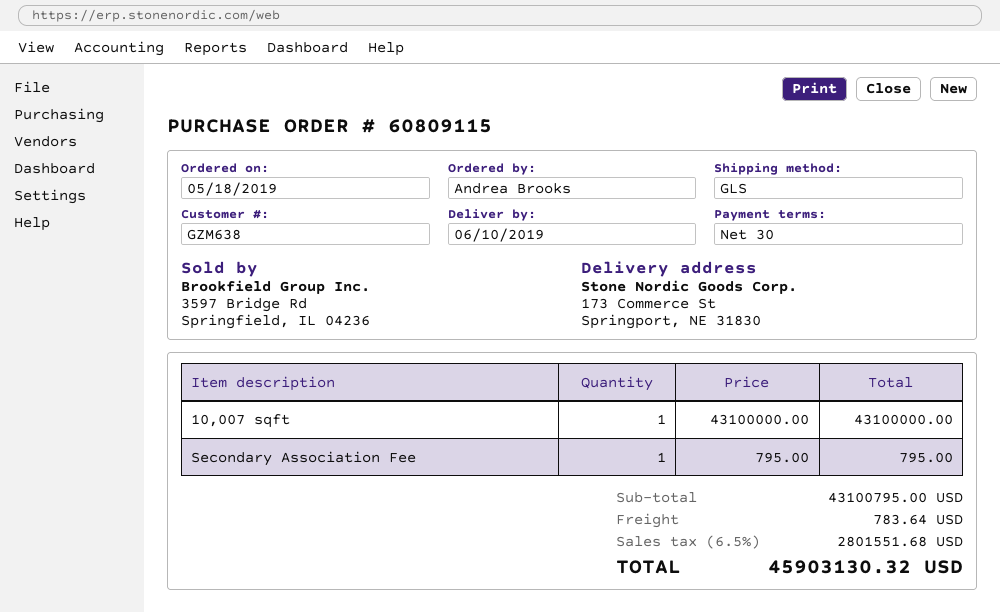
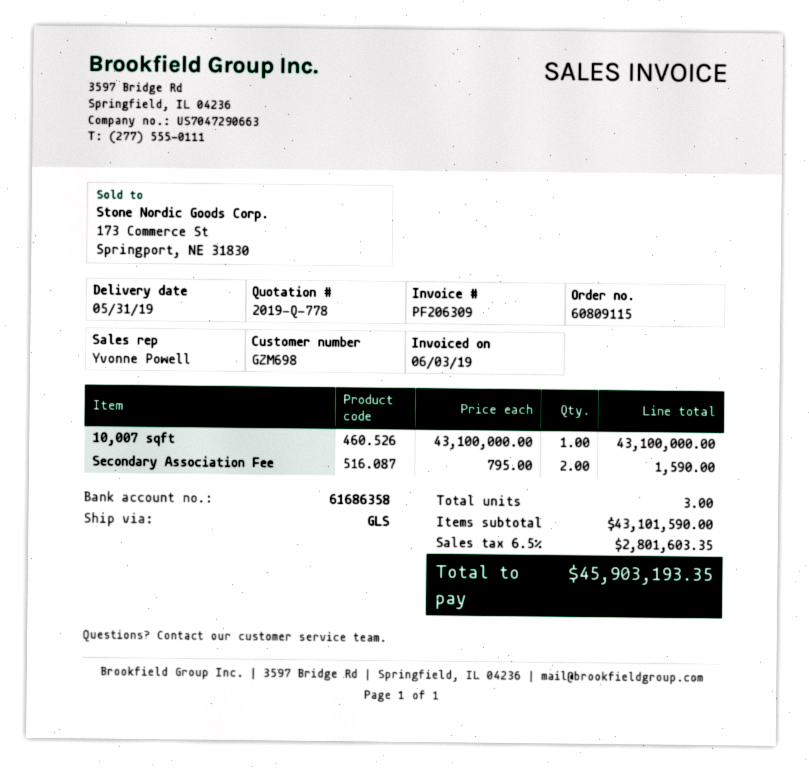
delivery date: 2019-06-10 -> 2019-05-31
customer number: GZM638 -> GZM698
Secondary Association Fee: 1 x 795.00 = 795.00 -> 2 x 795.00 = 1590.00
subtotal: 43100795.00 -> 43101590.00
shipping: 783.64 -> none
tax: 6.5% = 2801551.68 -> 6.5% = 2801603.35
total: 45903130.32 -> 45903193.35

